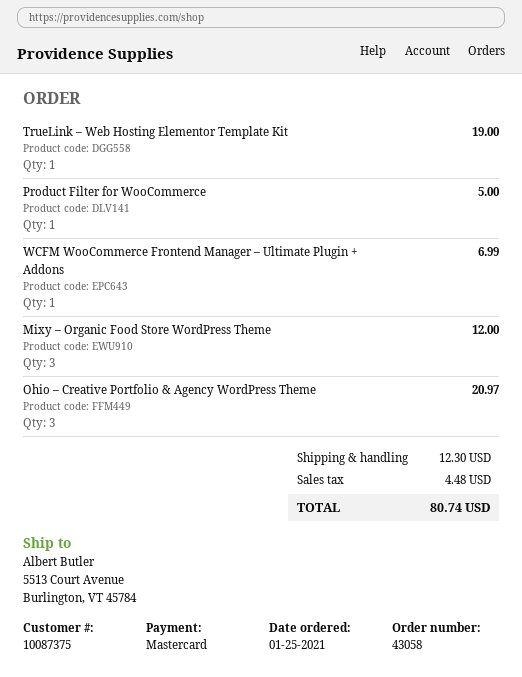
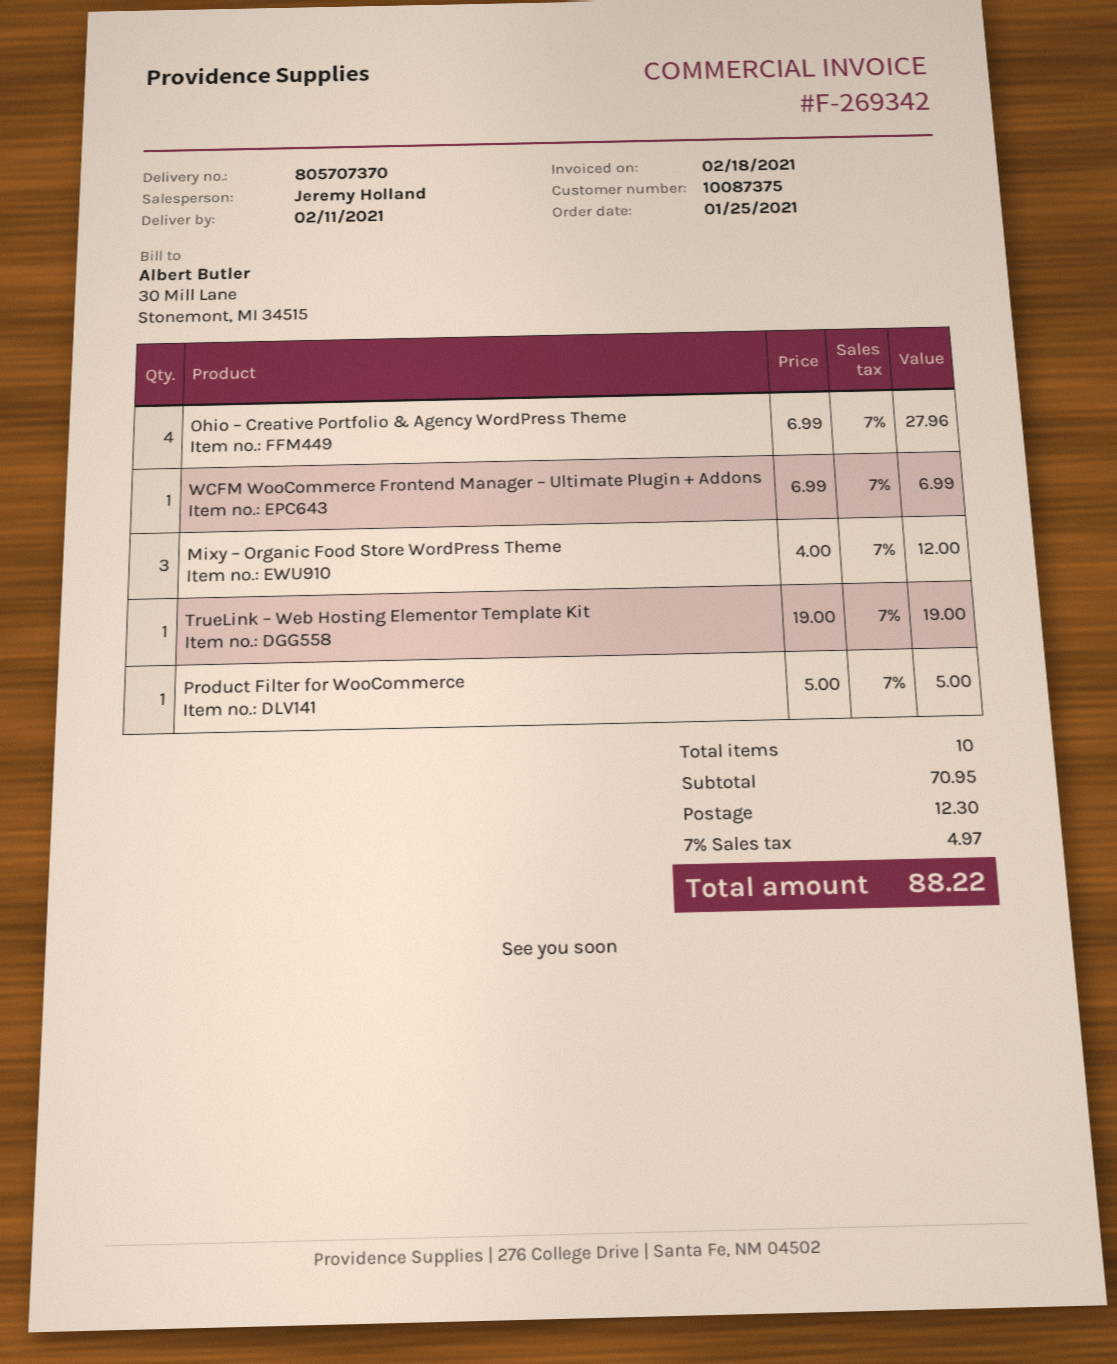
Ohio – Creative Portfolio & Agency WordPress Theme: 3 for 20.97 -> 4 for 27.96
tax: 4.48 -> 4.97
total: 80.74 -> 88.22

